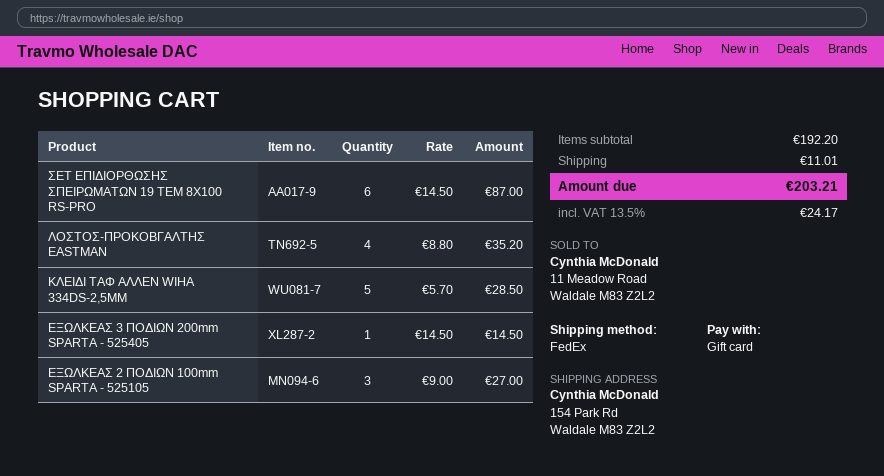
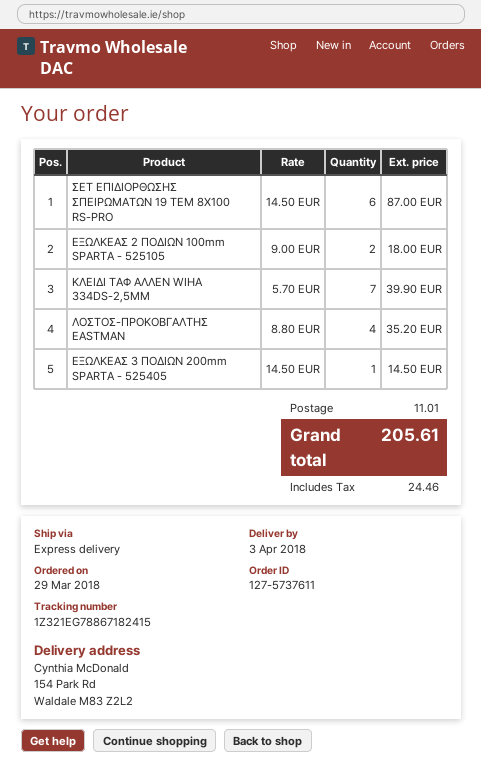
shipping method: FedEx -> express
ΚΛΕΙΔΙ ΤΑΦ ΑΛΛΕΝ WIHA 334DS-2,5MM: 5 x 5.70 = 28.50 -> 7 x 5.70 = 39.90
ΕΞΩΛΚΕΑΣ 2 ΠΟΔΙΩΝ 100mm SPARTA - 525105: 3 x 9.00 = 27.00 -> 2 x 9.00 = 18.00
tax: 24.17 -> 24.46
total: 203.21 -> 205.61

